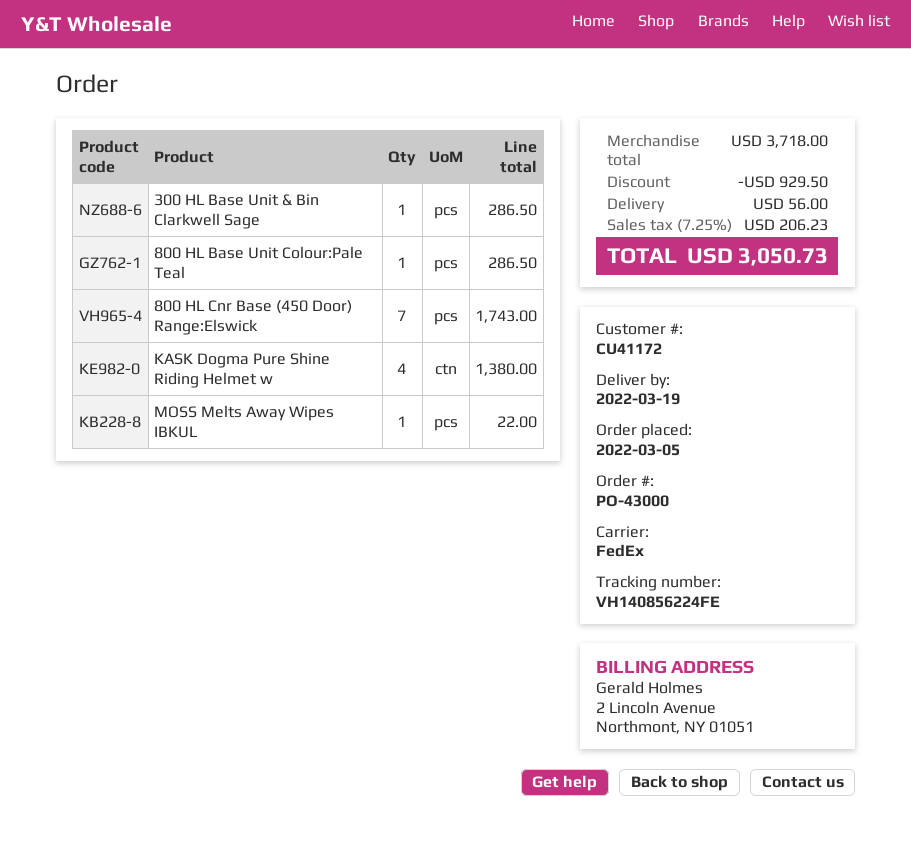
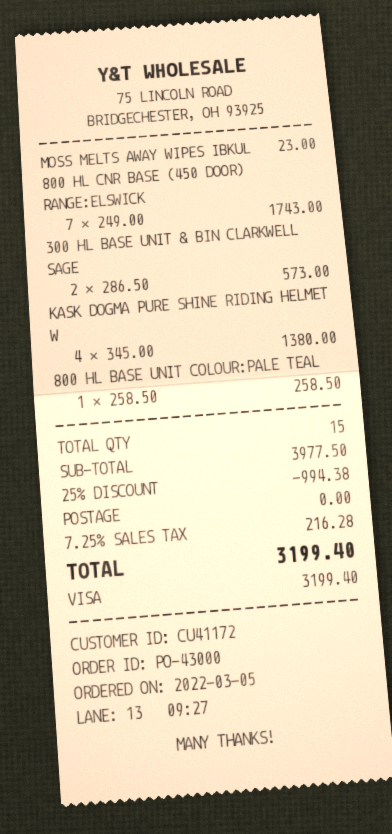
300 HL Base Unit & Bin Clarkwell Sage: 1 for 286.50 -> 2 for 573.00
800 HL Base Unit Colour:Pale Teal: 1 for 286.50 -> 1 for 258.50
MOSS Melts Away Wipes IBKUL: 1 for 22.00 -> 1 for 23.00
subtotal: 3718.00 -> 3977.50
discount: 929.50 -> 994.38
shipping: 56.00 -> 0.00
tax: 7.25% = 206.23 -> 7.25% = 216.28
total: 3050.73 -> 3199.40

